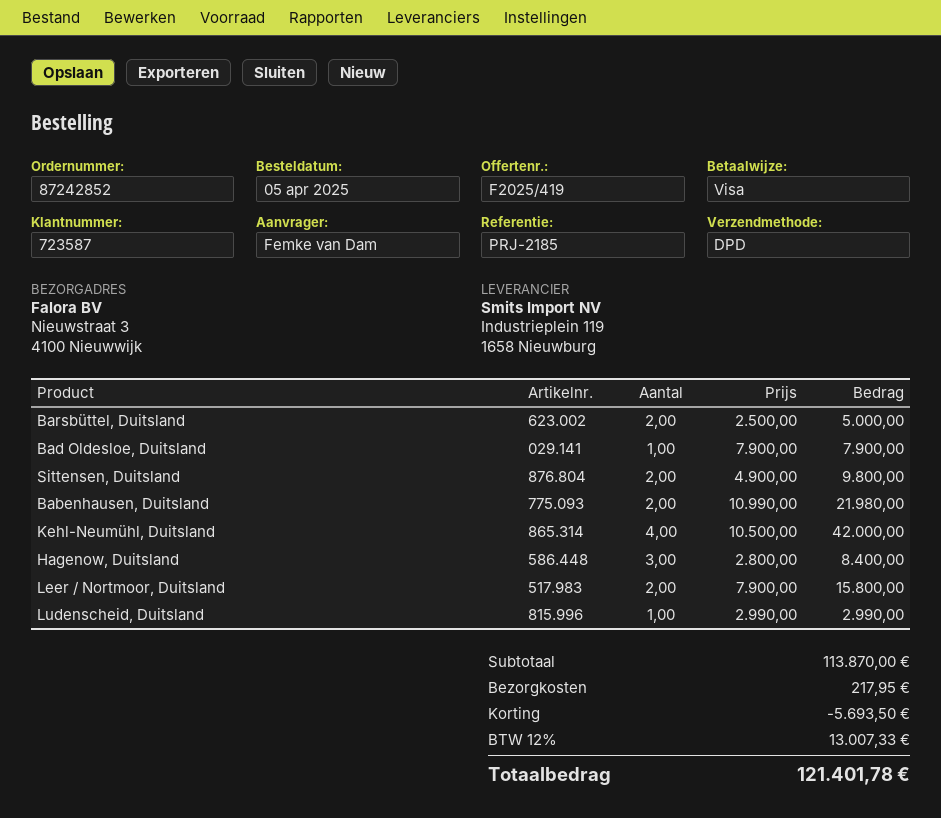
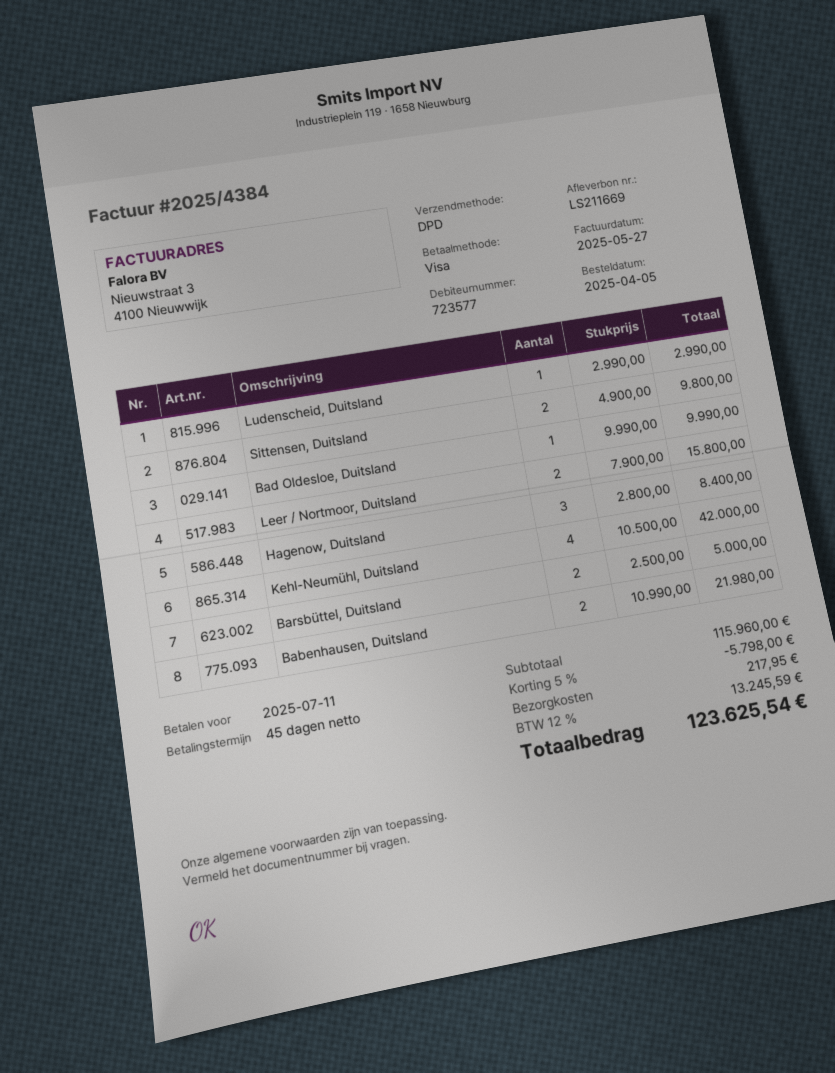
customer number: 723587 -> 723577
Bad Oldesloe, Duitsland: 1 x 7900.00 = 7900.00 -> 1 x 9990.00 = 9990.00
subtotal: 113870.00 -> 115960.00
discount: 5693.50 -> 5798.00
tax: 12% = 13007.33 -> 12% = 13245.59
total: 121401.78 -> 123625.54

